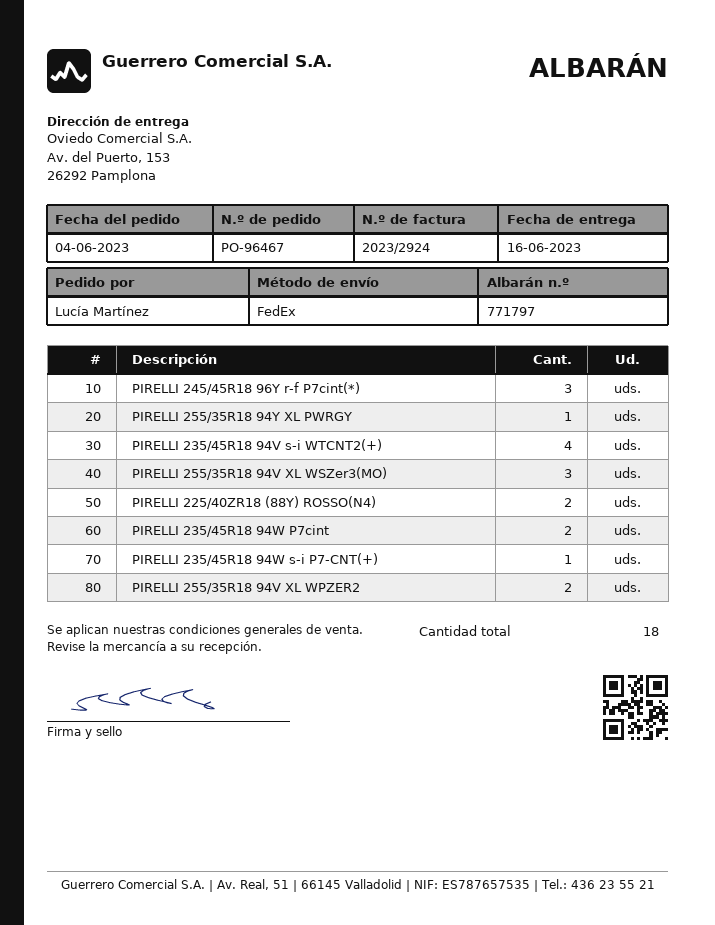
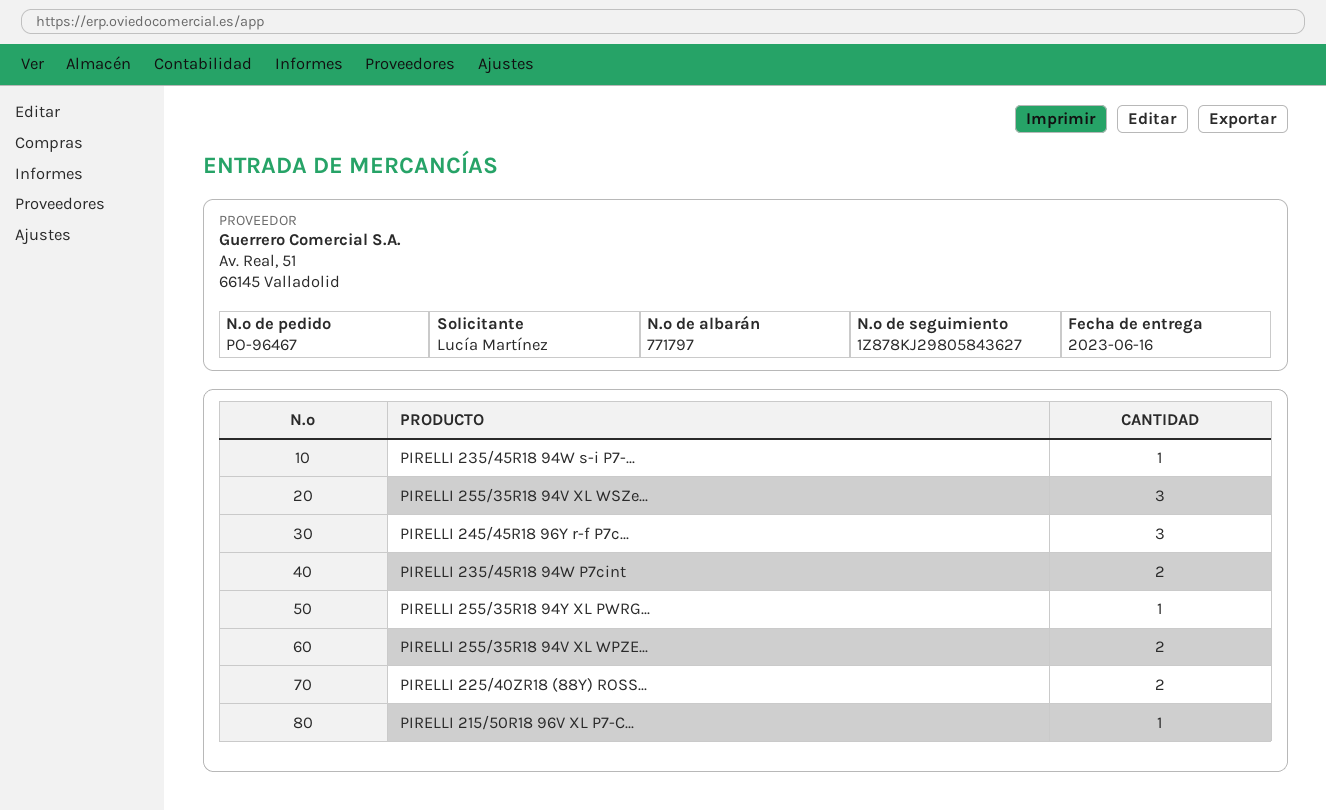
PIRELLI 235/45R18 94V s-i WTCNT2(+): 4 -> none
PIRELLI 215/50R18 96V XL P7-C...: none -> 1

